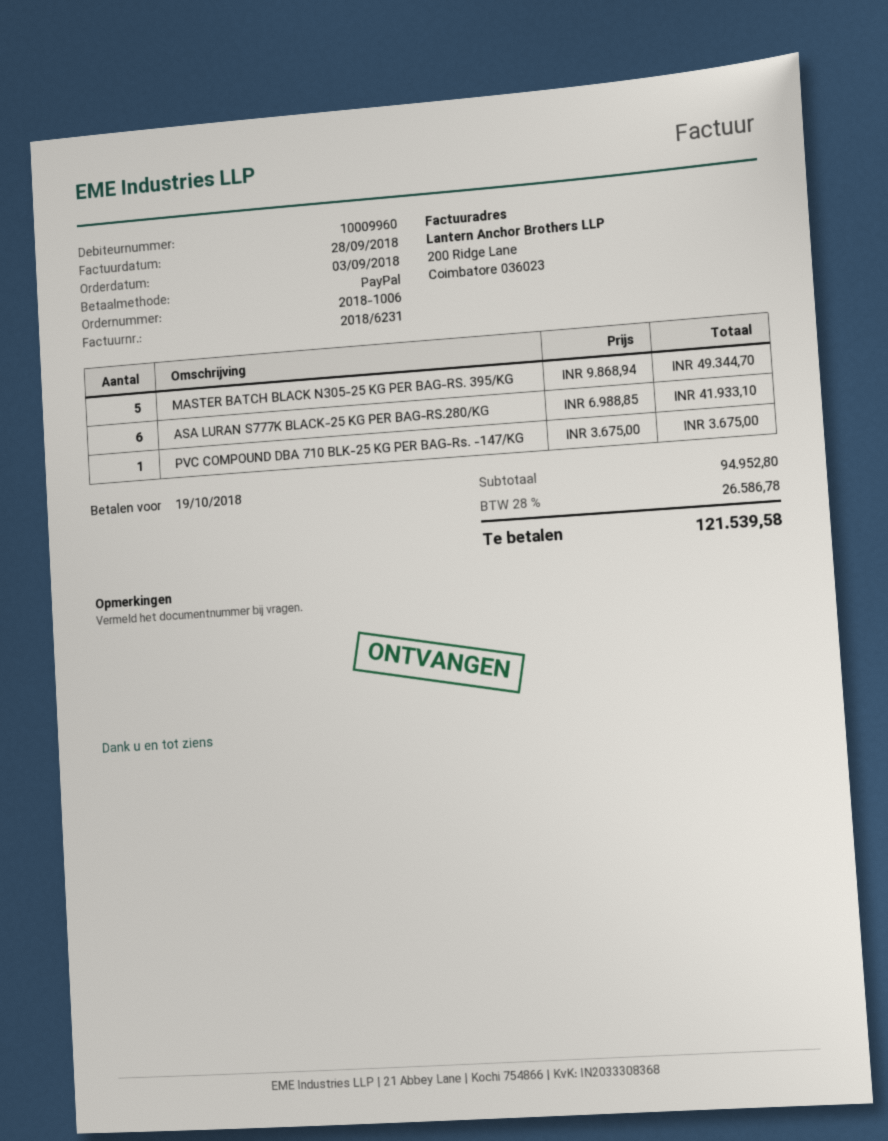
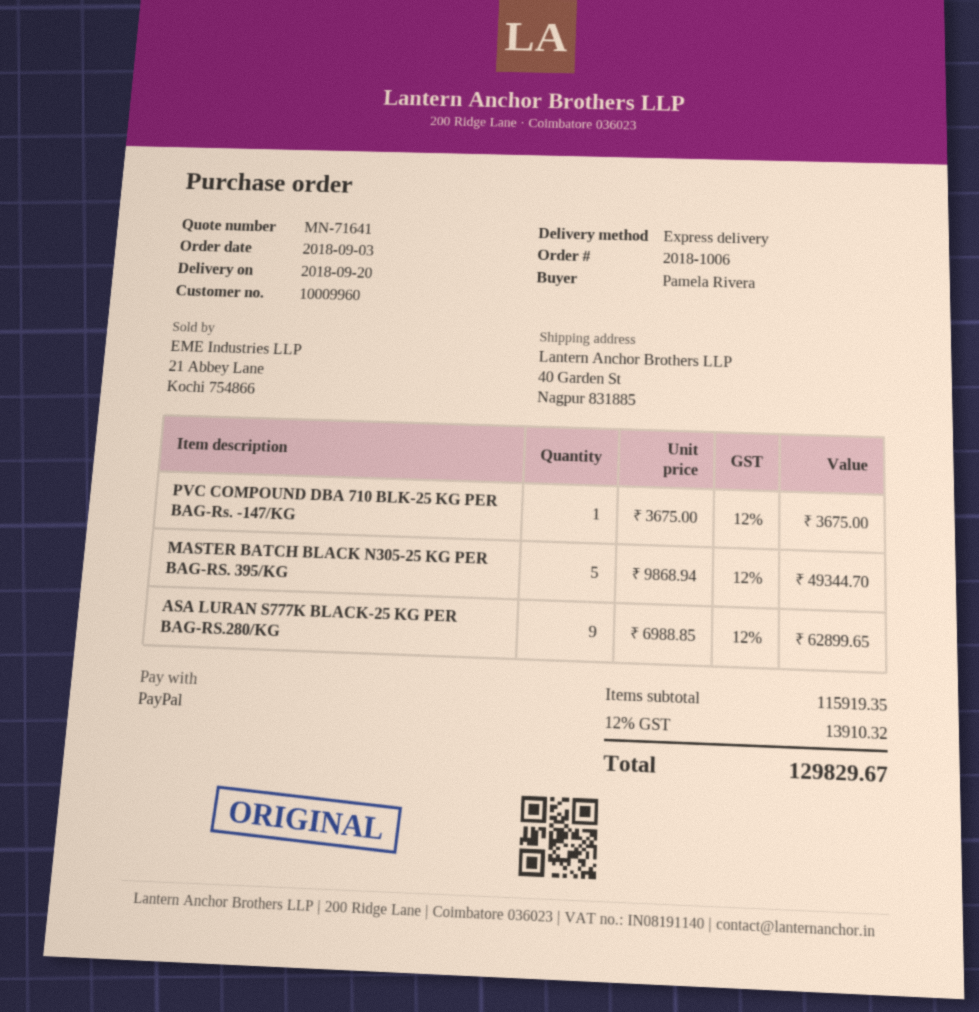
ASA LURAN S777K BLACK-25 KG PER BAG-RS.280/KG: 6 x 6988.85 = 41933.10 -> 9 x 6988.85 = 62899.65
subtotal: 94952.80 -> 115919.35
tax: 28% = 26586.78 -> 12% = 13910.32
total: 121539.58 -> 129829.67

